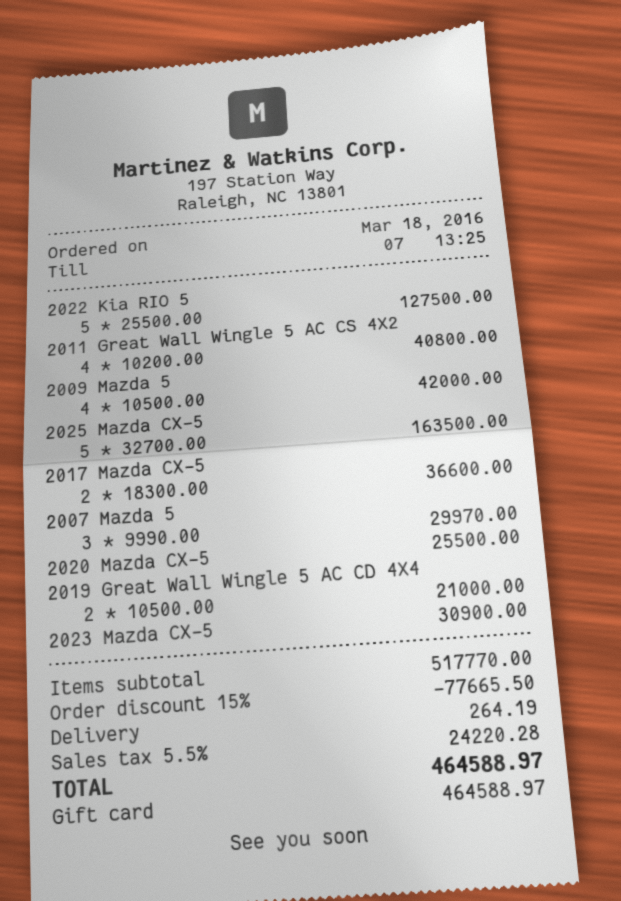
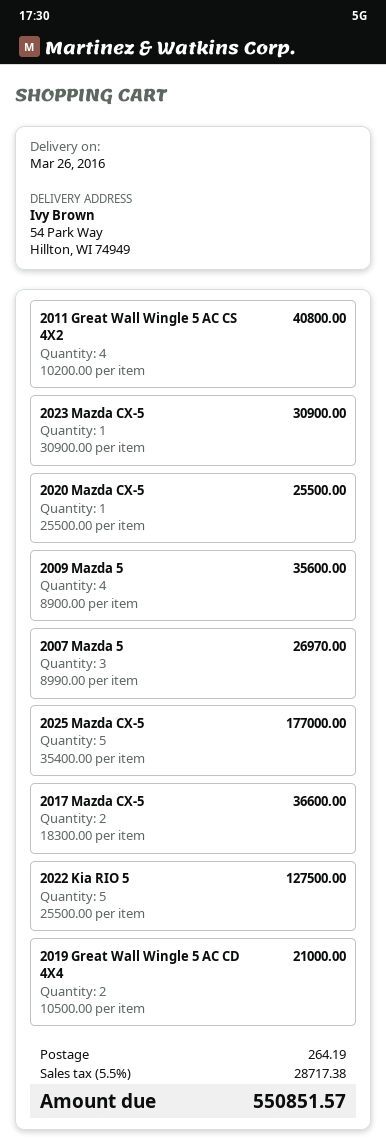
2009 Mazda 5: 4 x 10500.00 = 42000.00 -> 4 x 8900.00 = 35600.00
2025 Mazda CX-5: 5 x 32700.00 = 163500.00 -> 5 x 35400.00 = 177000.00
2007 Mazda 5: 3 x 9990.00 = 29970.00 -> 3 x 8990.00 = 26970.00
discount: 15% = 77665.50 -> none
tax: 5.5% = 24220.28 -> 5.5% = 28717.38
total: 464588.97 -> 550851.57

